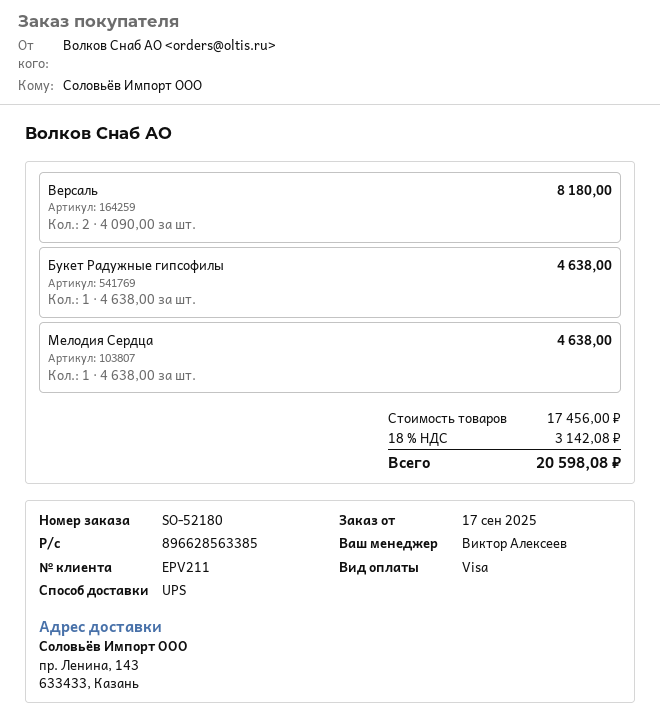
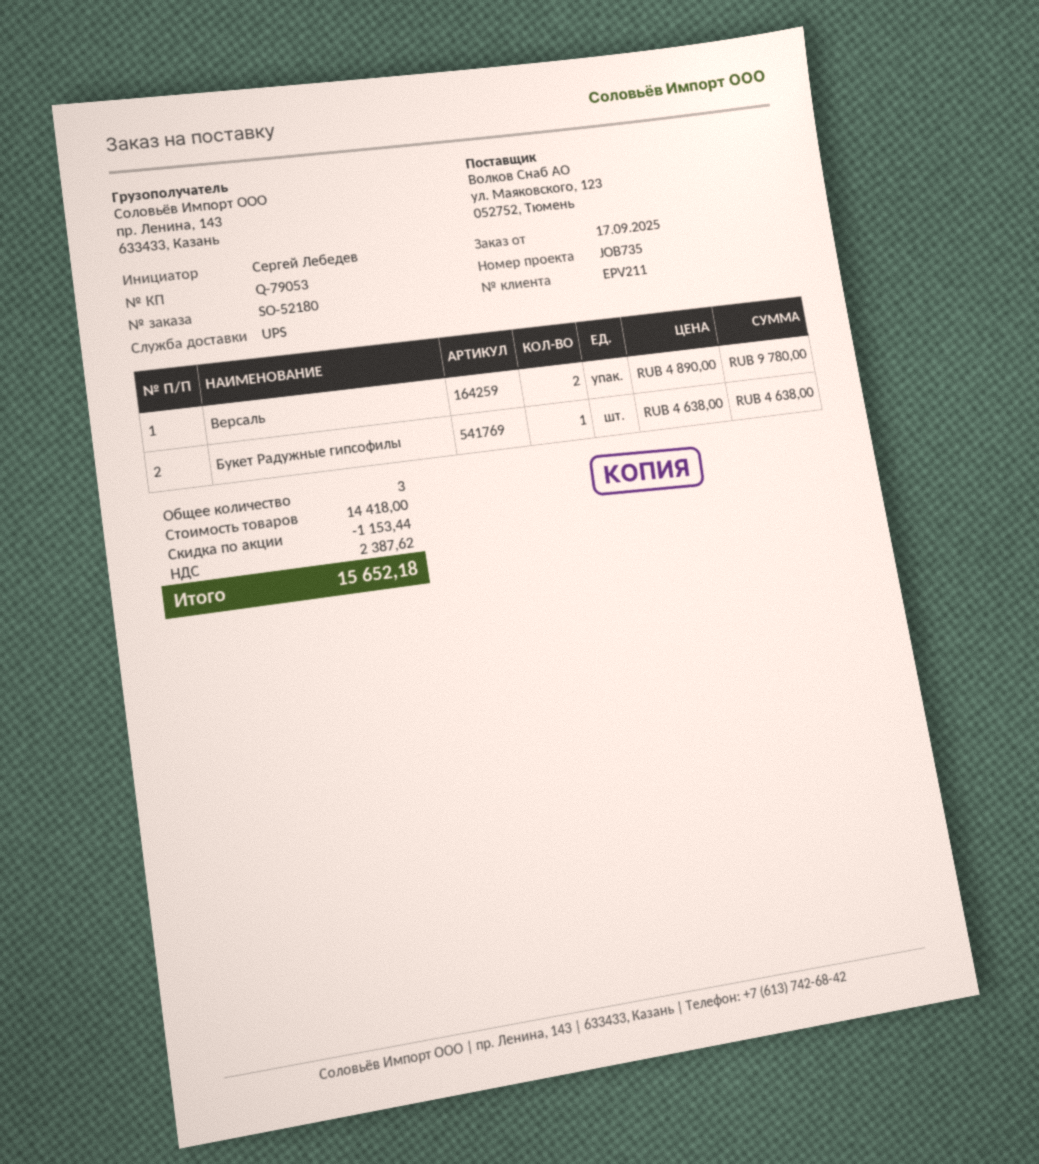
Версаль: 2 x 4090.00 = 8180.00 -> 2 x 4890.00 = 9780.00
Мелодия Сердца: 1 x 4638.00 = 4638.00 -> none
subtotal: 17456.00 -> 14418.00
discount: none -> 1153.44
tax: 3142.08 -> 2387.62
total: 20598.08 -> 15652.18

